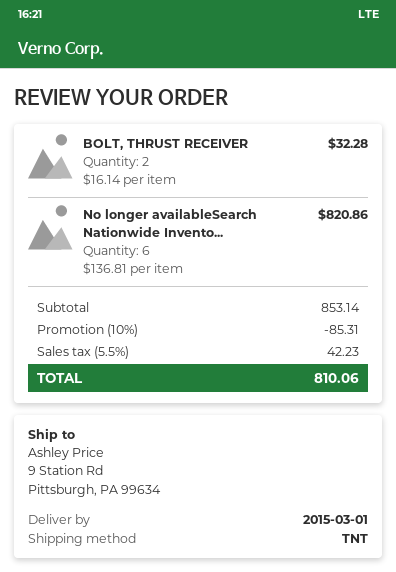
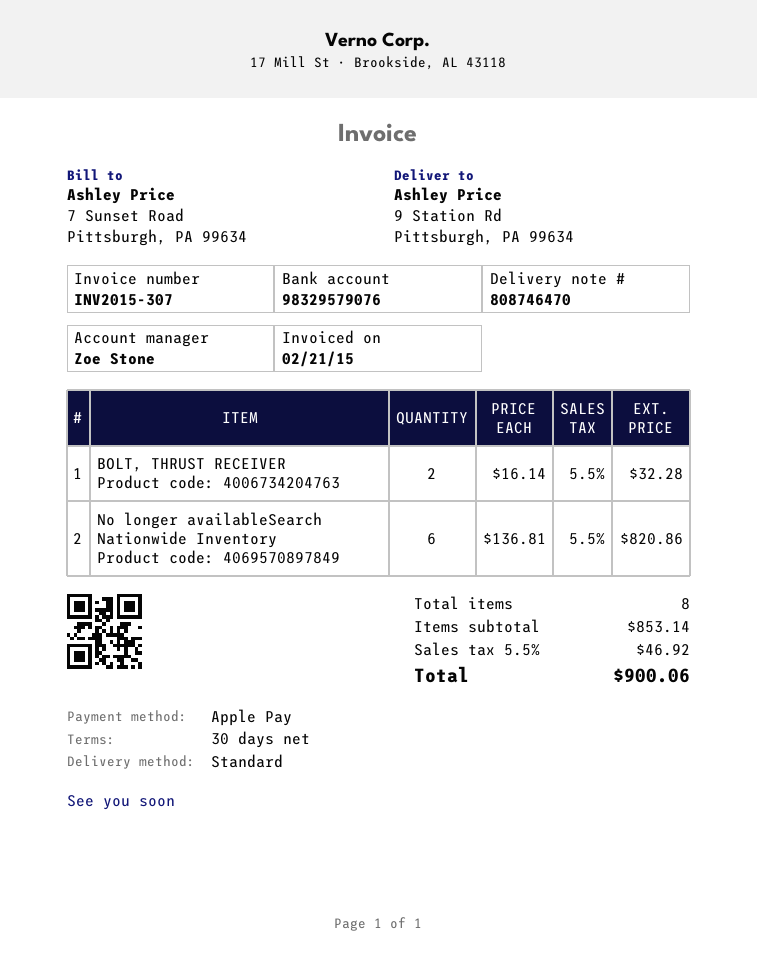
shipping method: TNT -> standard
discount: 10% = 85.31 -> none
tax: 5.5% = 42.23 -> 5.5% = 46.92
total: 810.06 -> 900.06

